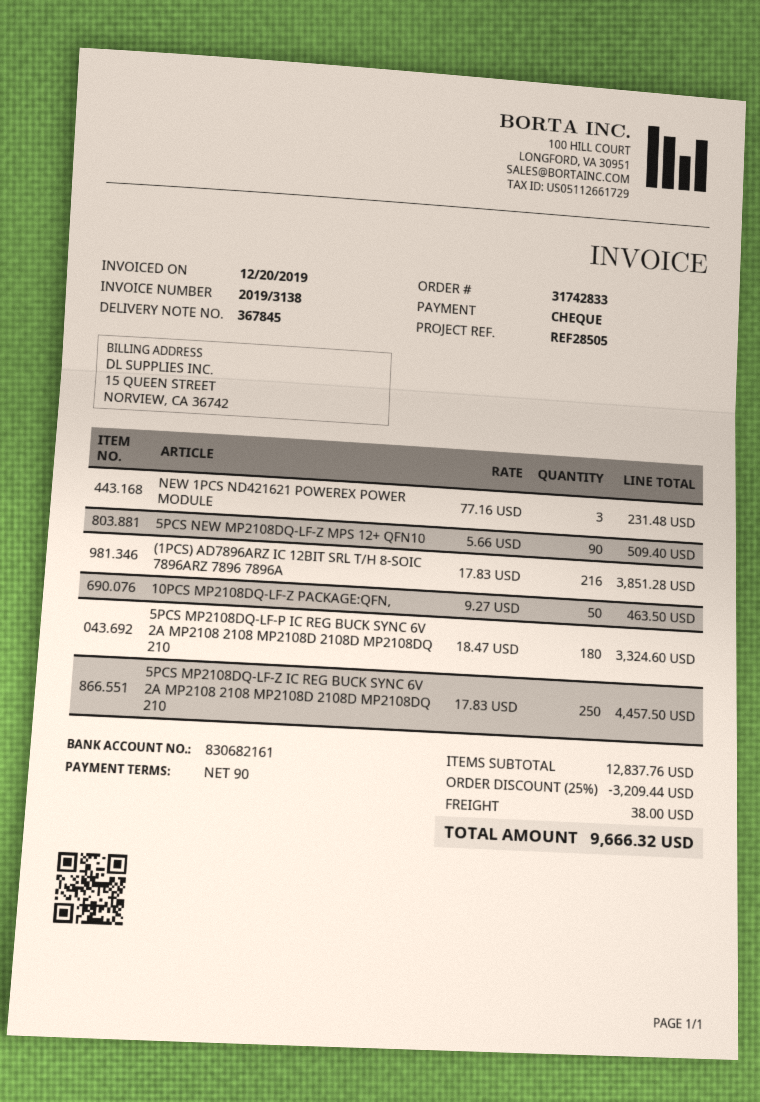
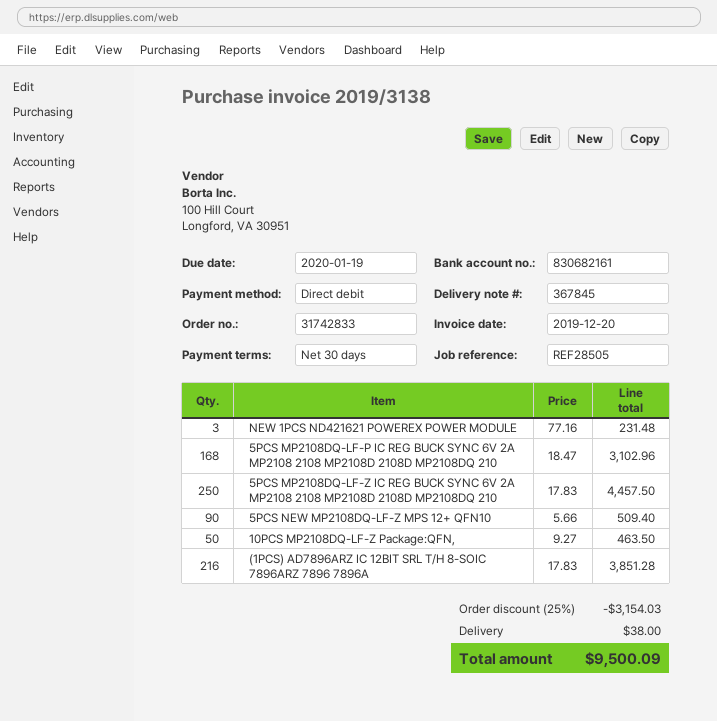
payment terms: 90 days -> 30 days
payment method: cheque -> direct debit
5PCS MP2108DQ-LF-P IC REG BUCK SYNC 6V 2A MP2108 2108 MP2108D 2108D MP2108DQ 210: 180 x 18.47 = 3324.60 -> 168 x 18.47 = 3102.96
discount: 25% = 3209.44 -> 25% = 3154.03
total: 9666.32 -> 9500.09

